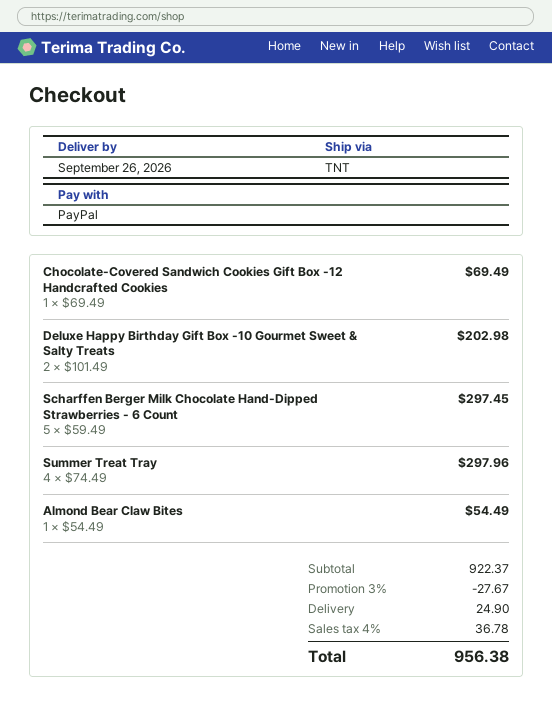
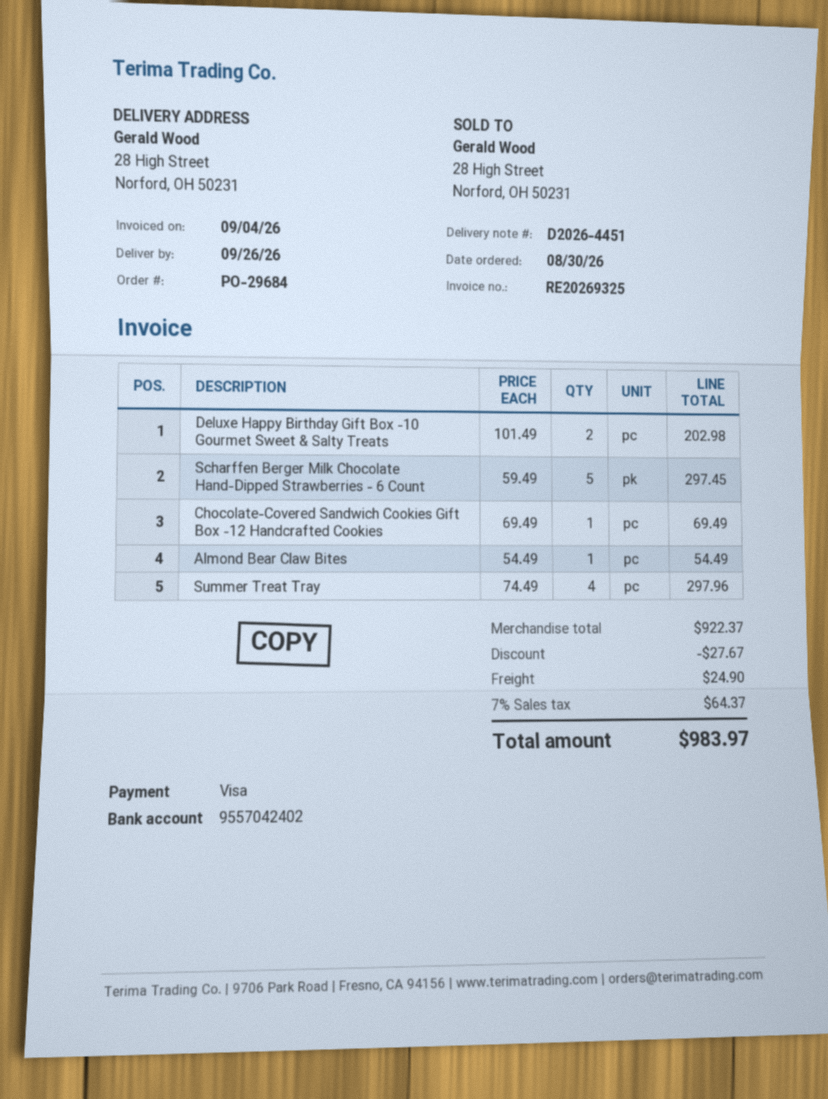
payment method: PayPal -> Visa
tax: 4% = 36.78 -> 7% = 64.37
total: 956.38 -> 983.97

